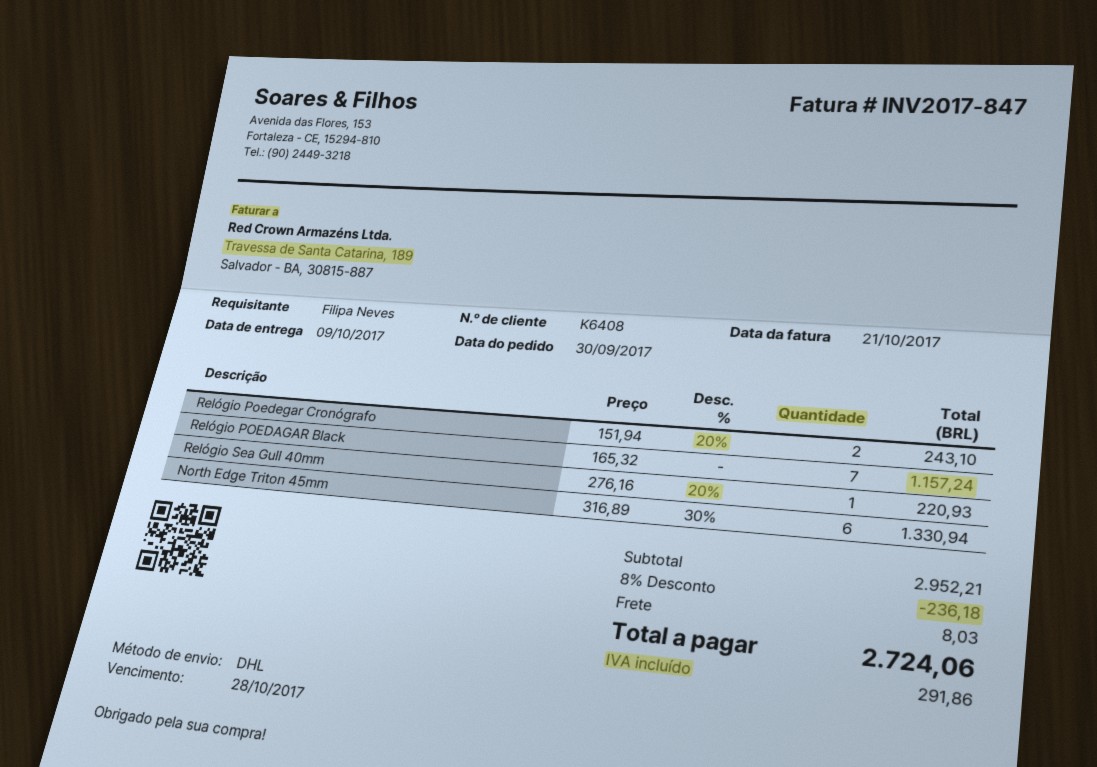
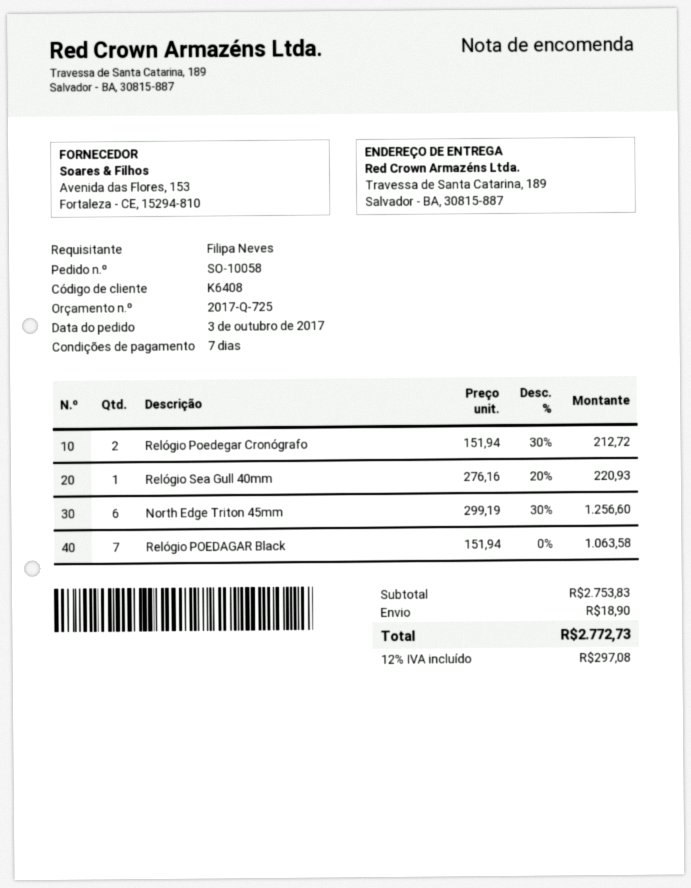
order date: 2017-09-30 -> 2017-10-03
Relógio Poedegar Cronógrafo: 2 x 151.94 - 20% = 243.10 -> 2 x 151.94 - 30% = 212.72
Relógio POEDAGAR Black: 7 x 165.32 = 1157.24 -> 7 x 151.94 = 1063.58
North Edge Triton 45mm: 6 x 316.89 - 30% = 1330.94 -> 6 x 299.19 - 30% = 1256.60
subtotal: 2952.21 -> 2753.83
discount: 8% = 236.18 -> none
shipping: 8.03 -> 18.90
tax: 291.86 -> 297.08
total: 2724.06 -> 2772.73

